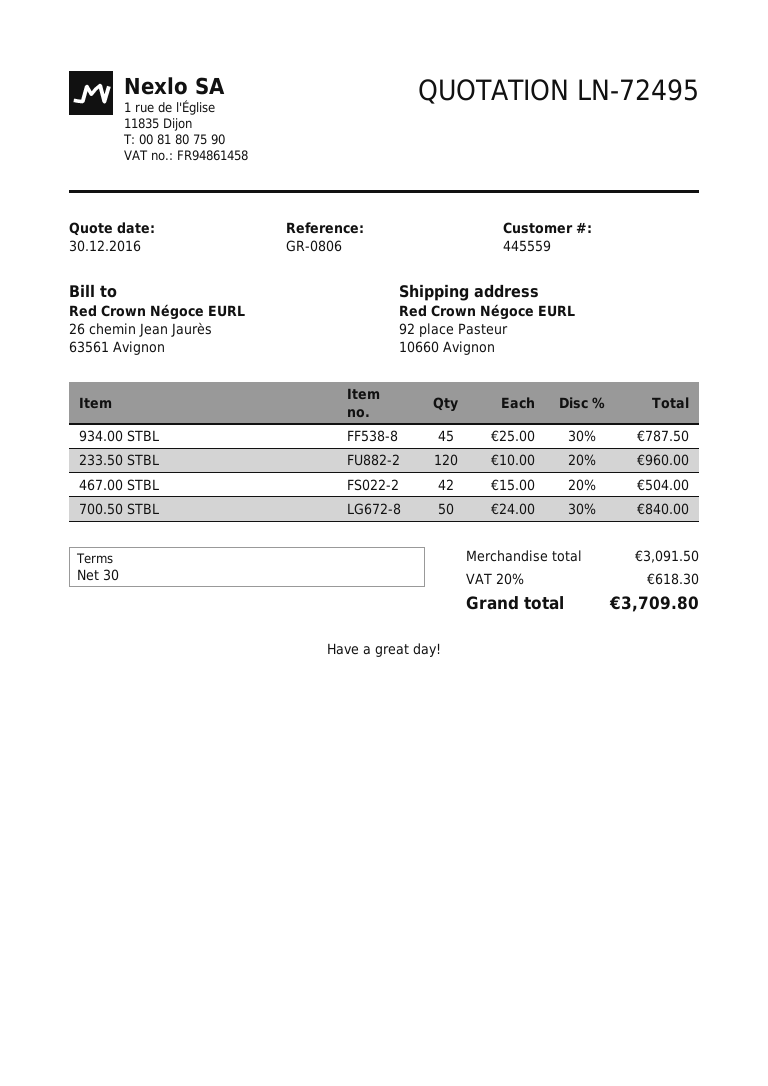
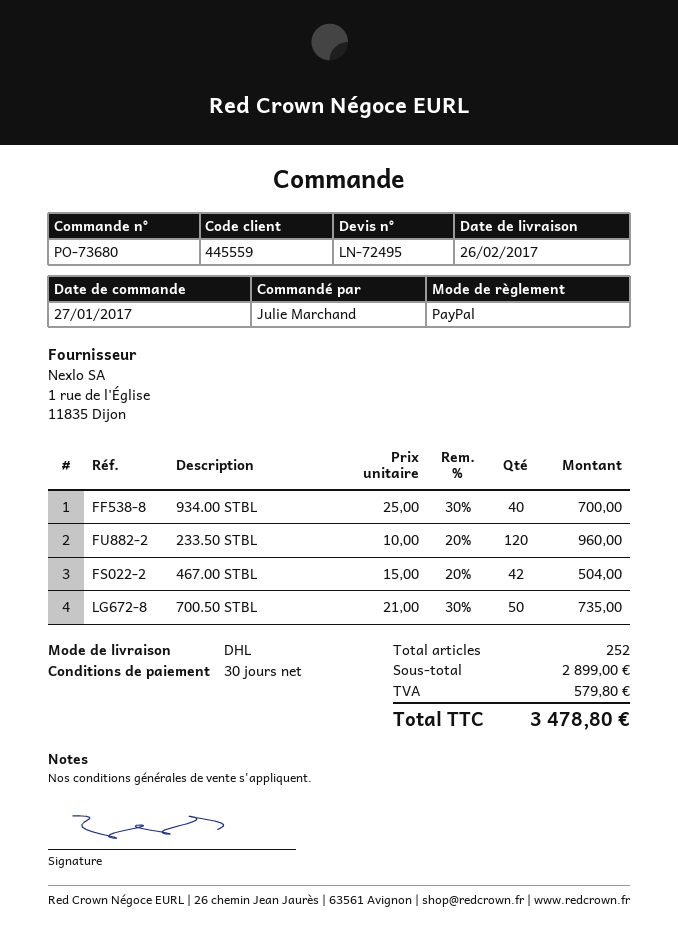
934.00 STBL: 45 x 25.00 - 30% = 787.50 -> 40 x 25.00 - 30% = 700.00
700.50 STBL: 50 x 24.00 - 30% = 840.00 -> 50 x 21.00 - 30% = 735.00
subtotal: 3091.50 -> 2899.00
tax: 618.30 -> 579.80
total: 3709.80 -> 3478.80

